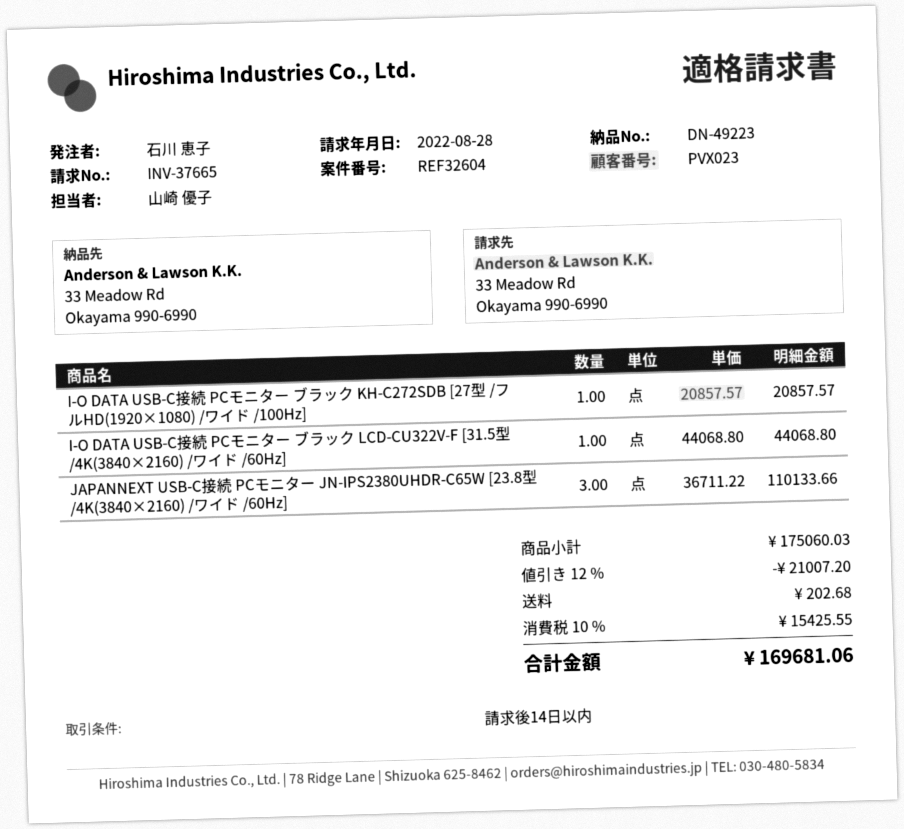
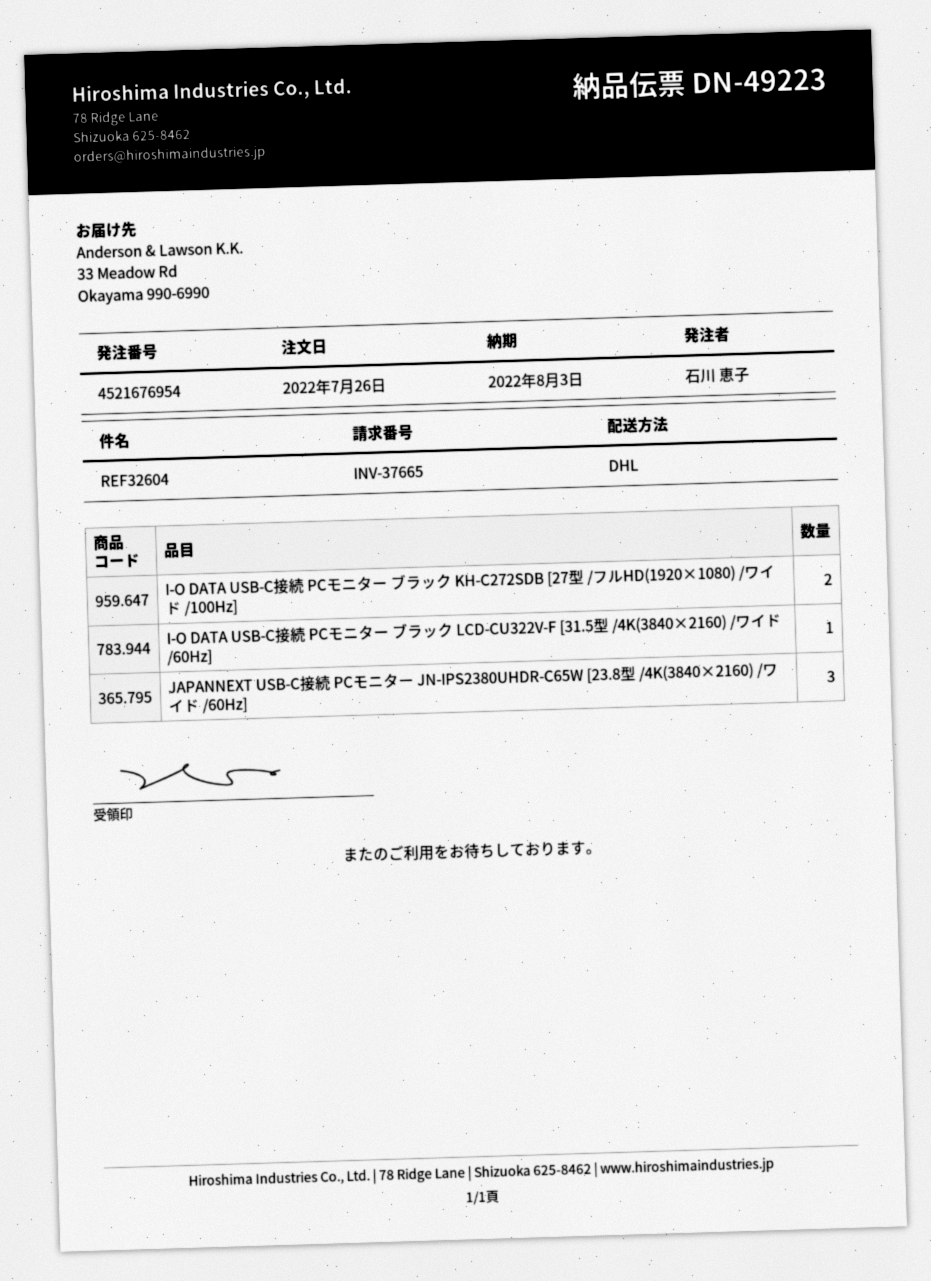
I-O DATA USB-C接続 PCモニター ブラック KH-C272SDB [27型 /フルHD(1920×1080) /ワイド /100Hz]: 1 -> 2

